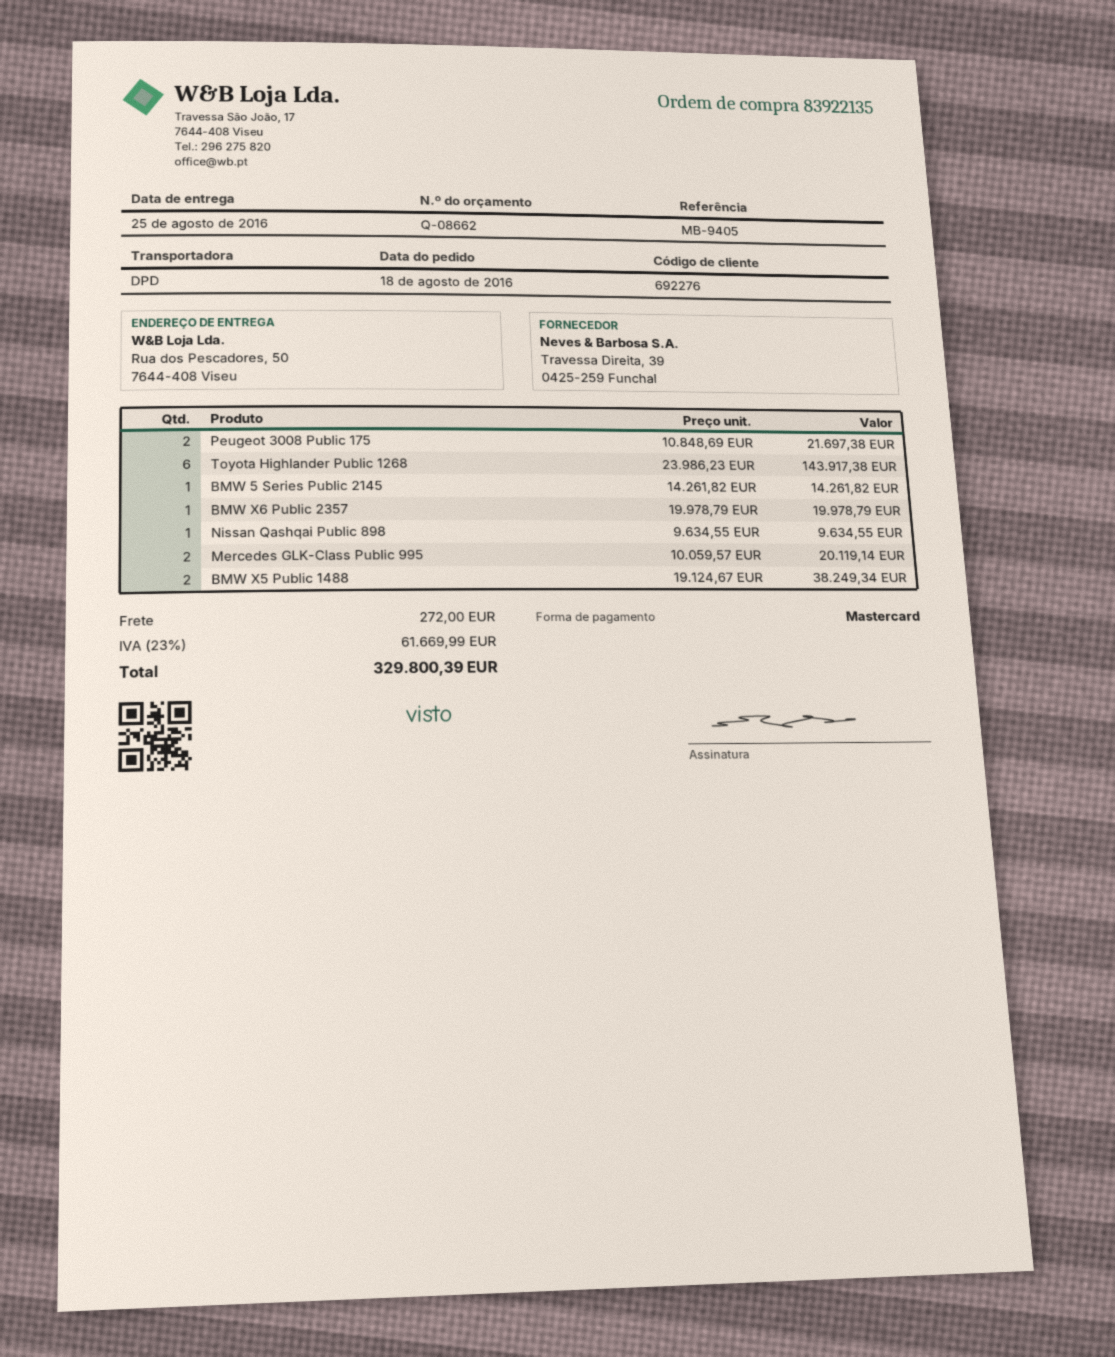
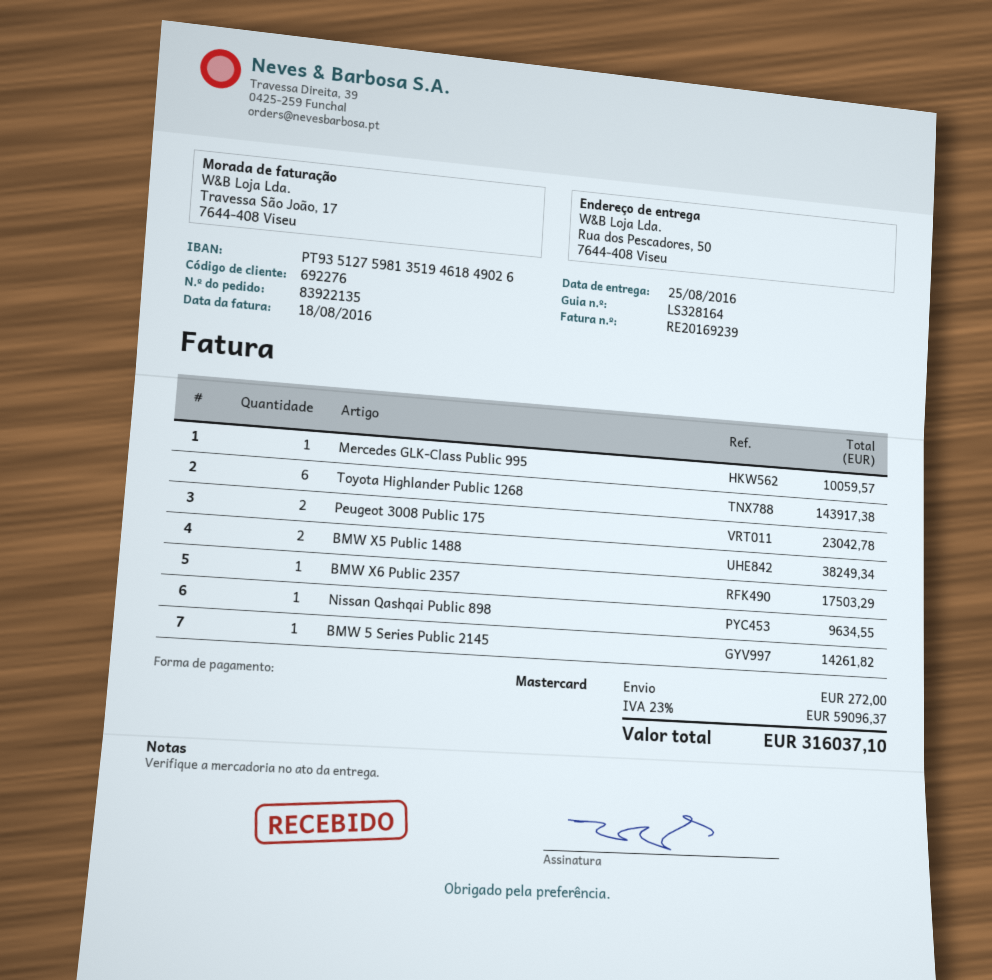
Peugeot 3008 Public 175: 2 for 21697.38 -> 2 for 23042.78
BMW X6 Public 2357: 1 for 19978.79 -> 1 for 17503.29
Mercedes GLK-Class Public 995: 2 for 20119.14 -> 1 for 10059.57
tax: 23% = 61669.99 -> 23% = 59096.37
total: 329800.39 -> 316037.10

